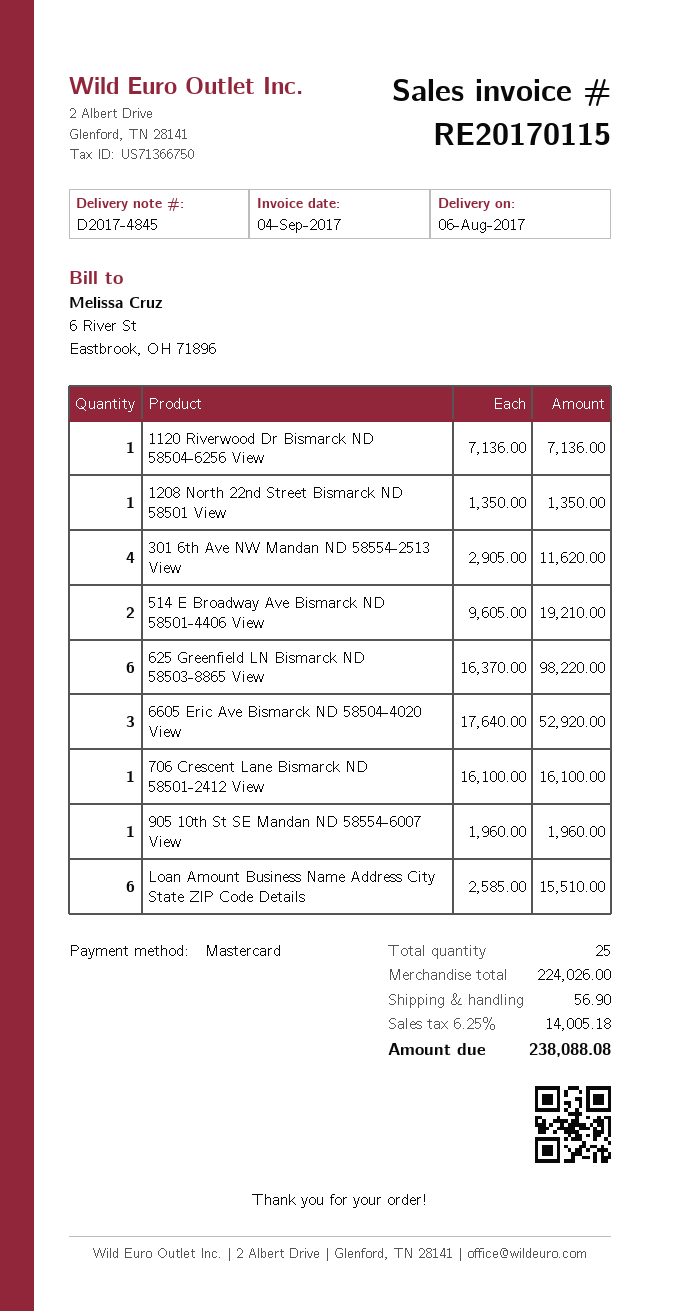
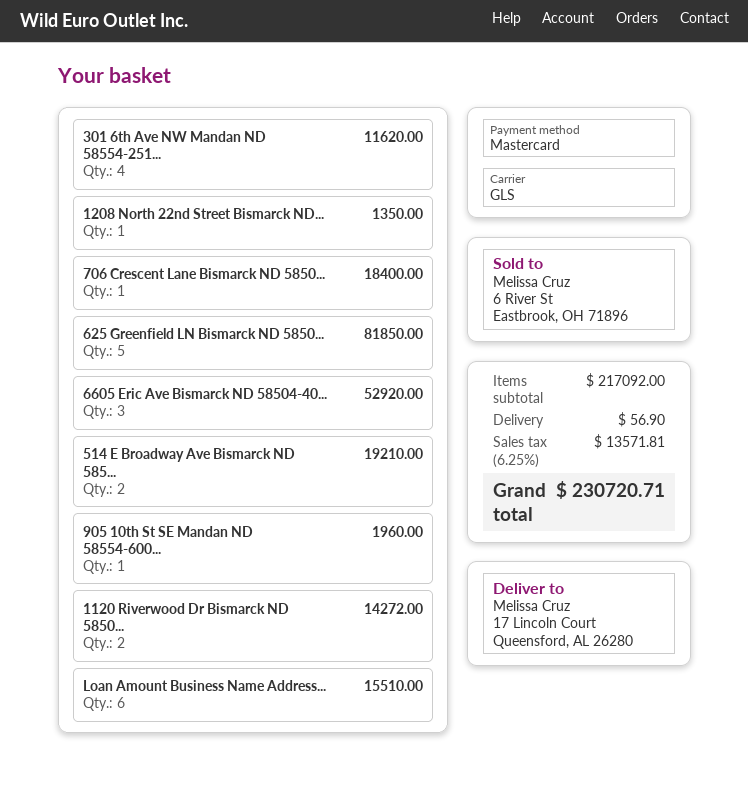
1120 Riverwood Dr Bismarck ND 58504-6256 View: 1 for 7136.00 -> 2 for 14272.00
625 Greenfield LN Bismarck ND 58503-8865 View: 6 for 98220.00 -> 5 for 81850.00
706 Crescent Lane Bismarck ND 58501-2412 View: 1 for 16100.00 -> 1 for 18400.00
subtotal: 224026.00 -> 217092.00
tax: 6.25% = 14005.18 -> 6.25% = 13571.81
total: 238088.08 -> 230720.71

